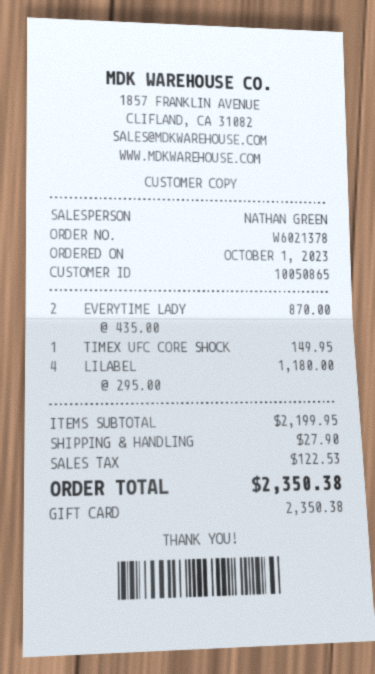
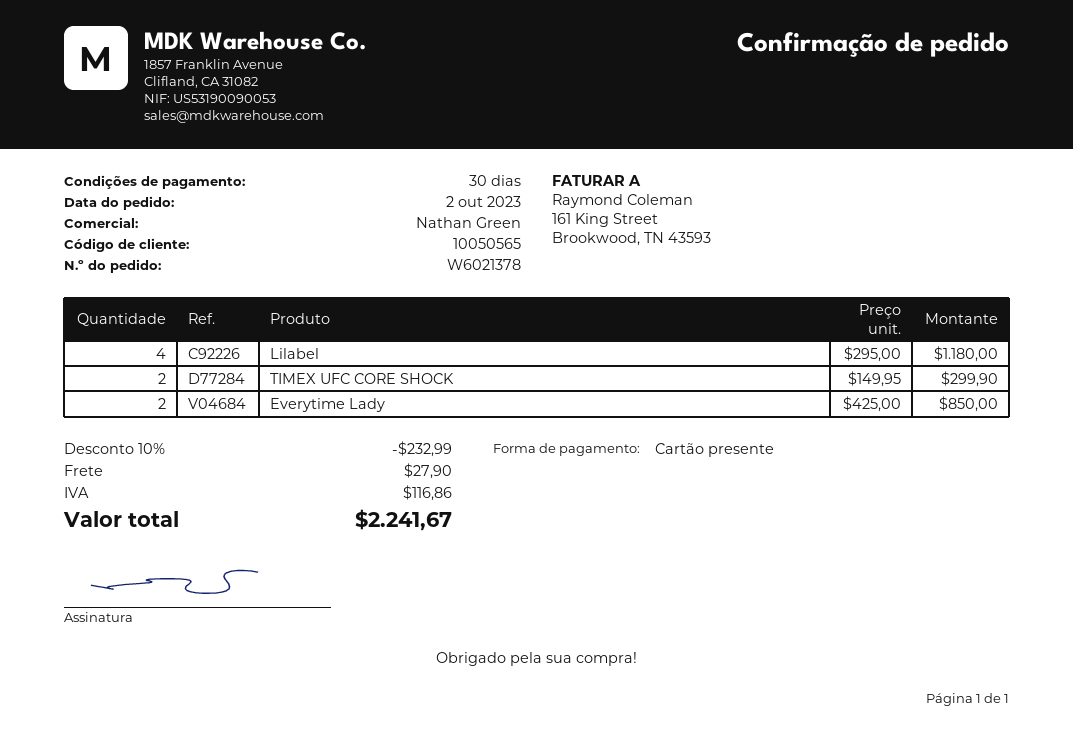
order date: 2023-10-01 -> 2023-10-02
customer number: 10050865 -> 10050565
EVERYTIME LADY: 2 x 435.00 = 870.00 -> 2 x 425.00 = 850.00
TIMEX UFC CORE SHOCK: 1 x 149.95 = 149.95 -> 2 x 149.95 = 299.90
discount: none -> 10% = 232.99
tax: 122.53 -> 116.86
total: 2350.38 -> 2241.67

